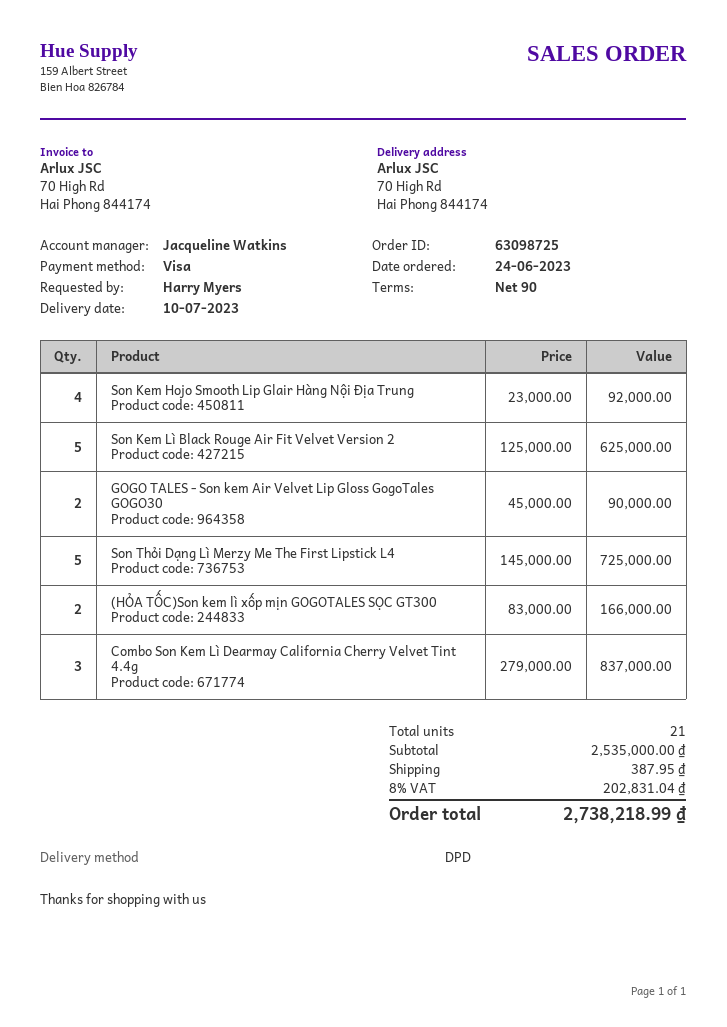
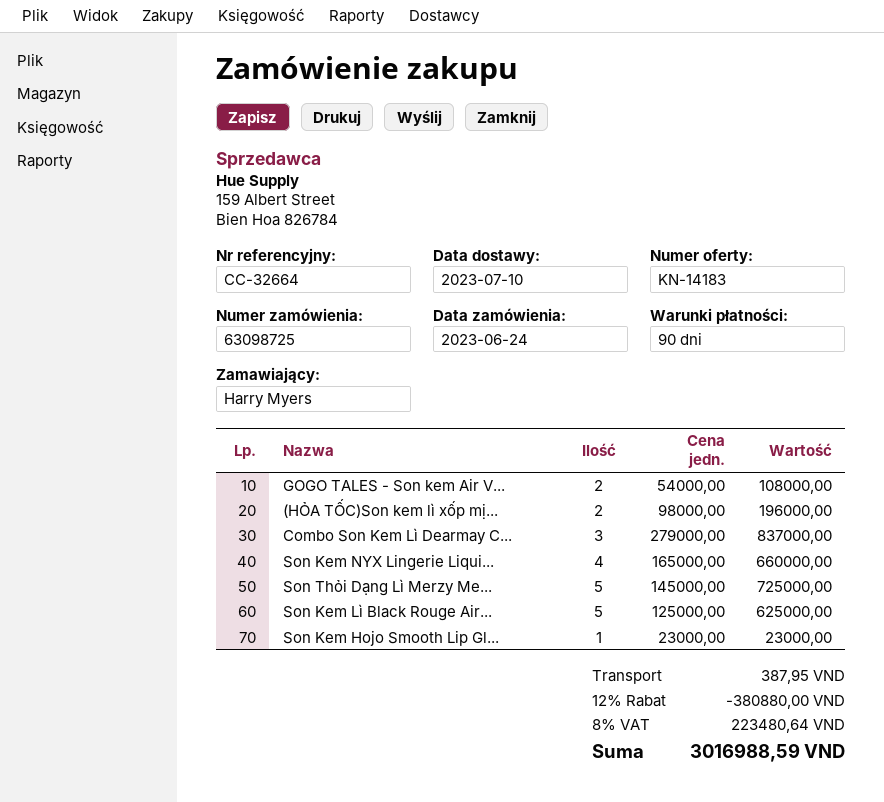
Son Kem Hojo Smooth Lip Glair Hàng Nội Địa Trung: 4 x 23000.00 = 92000.00 -> 1 x 23000.00 = 23000.00
GOGO TALES - Son kem Air Velvet Lip Gloss GogoTales GOGO30: 2 x 45000.00 = 90000.00 -> 2 x 54000.00 = 108000.00
(HỎA TỐC)Son kem lì xốp mịn GOGOTALES SỌC GT300: 2 x 83000.00 = 166000.00 -> 2 x 98000.00 = 196000.00
Son Kem NYX Lingerie Liqui...: none -> 4 x 165000.00 = 660000.00
discount: none -> 12% = 380880.00
tax: 8% = 202831.04 -> 8% = 223480.64
total: 2738218.99 -> 3016988.59

